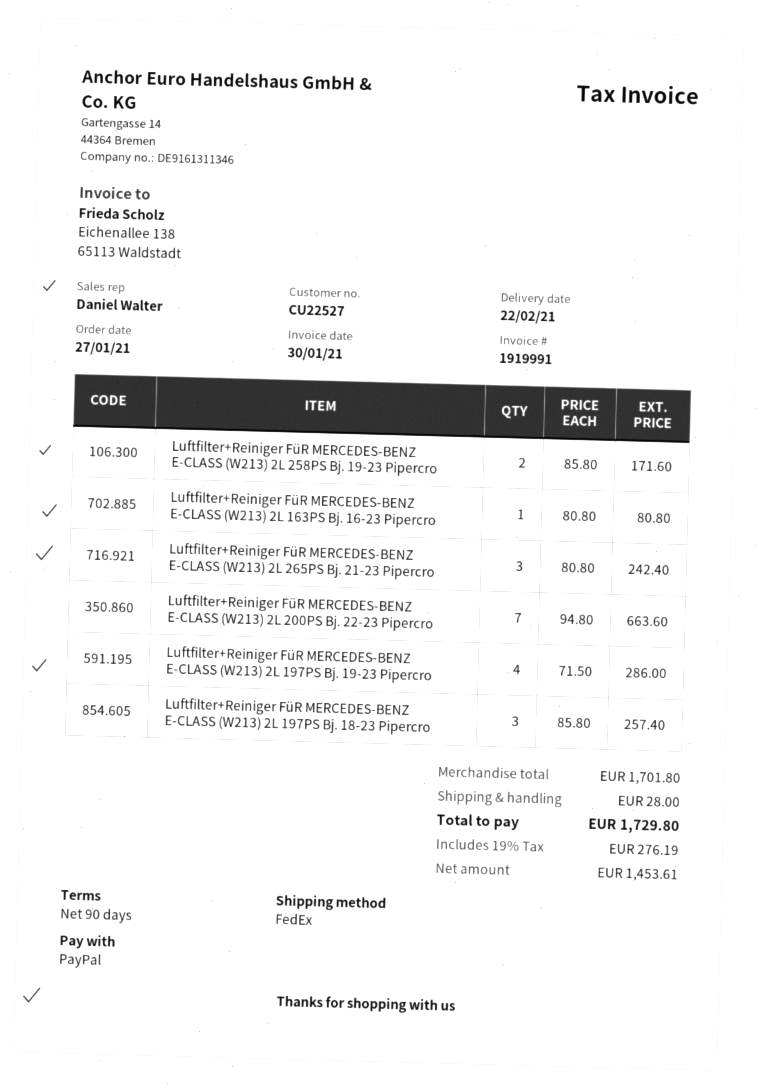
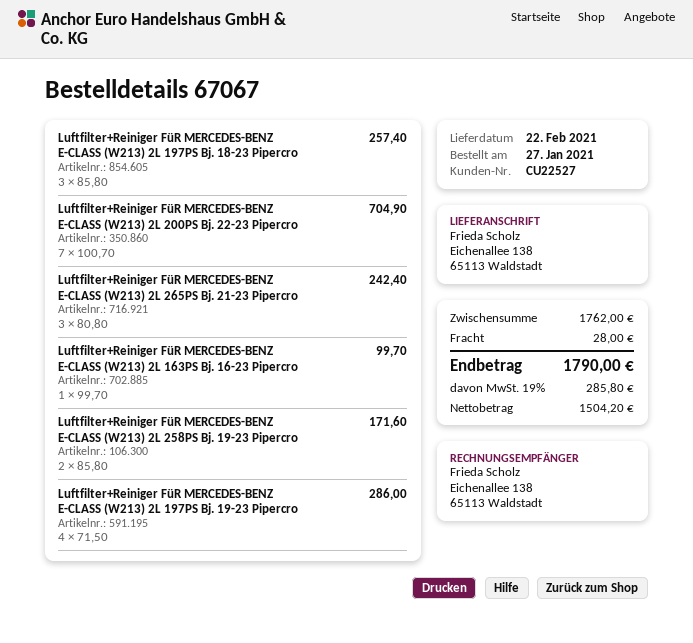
Luftfilter+Reiniger FüR MERCEDES-BENZ E-CLASS (W213) 2L 163PS Bj. 16-23 Pipercro: 1 x 80.80 = 80.80 -> 1 x 99.70 = 99.70
Luftfilter+Reiniger FüR MERCEDES-BENZ E-CLASS (W213) 2L 200PS Bj. 22-23 Pipercro: 7 x 94.80 = 663.60 -> 7 x 100.70 = 704.90
subtotal: 1701.80 -> 1762.00
net: 1453.61 -> 1504.20
tax: 19% = 276.19 -> 19% = 285.80
total: 1729.80 -> 1790.00

